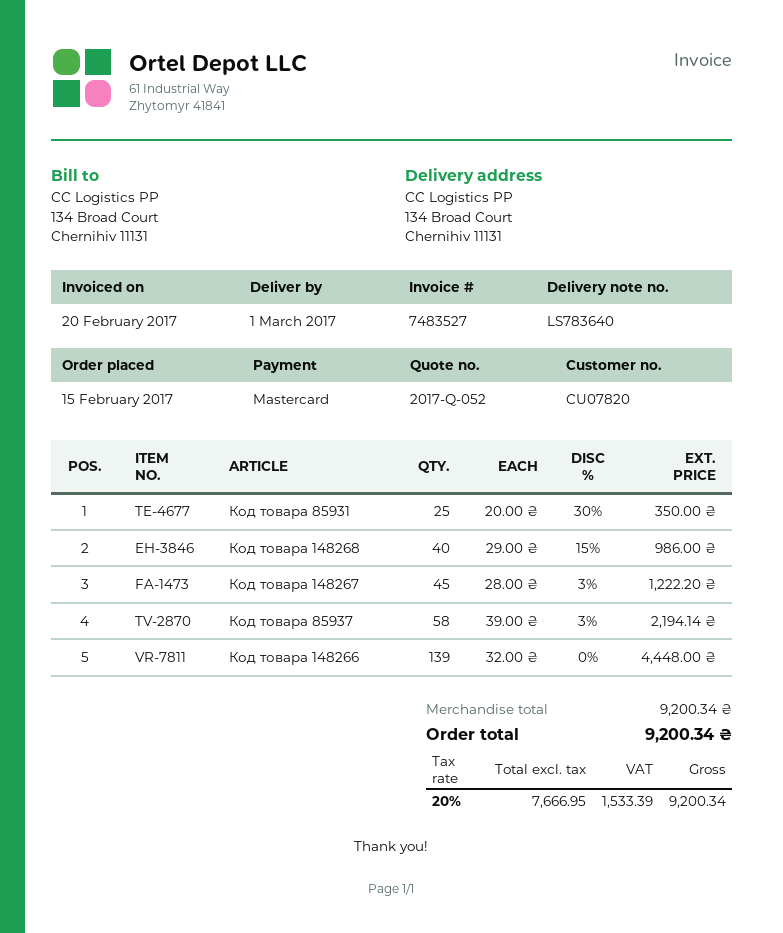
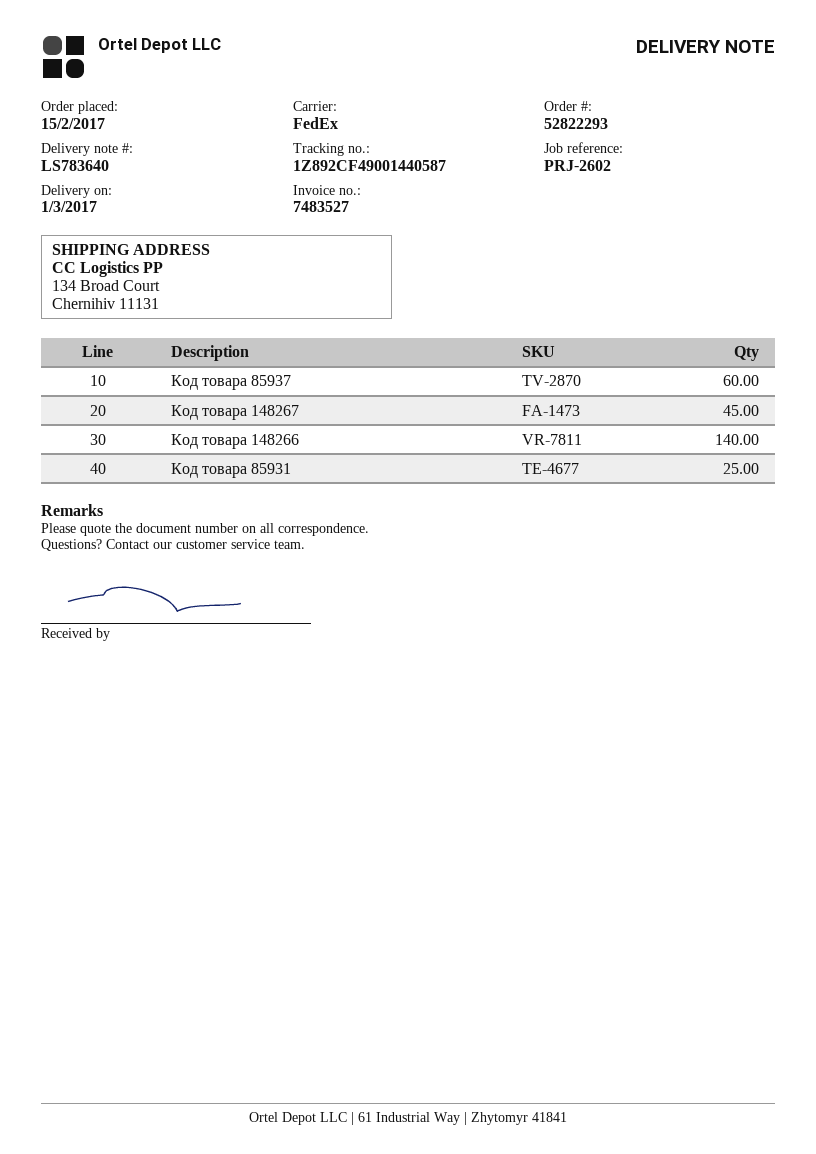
Код товара 148268: 40 -> none
Код товара 85937: 58 -> 60
Код товара 148266: 139 -> 140

